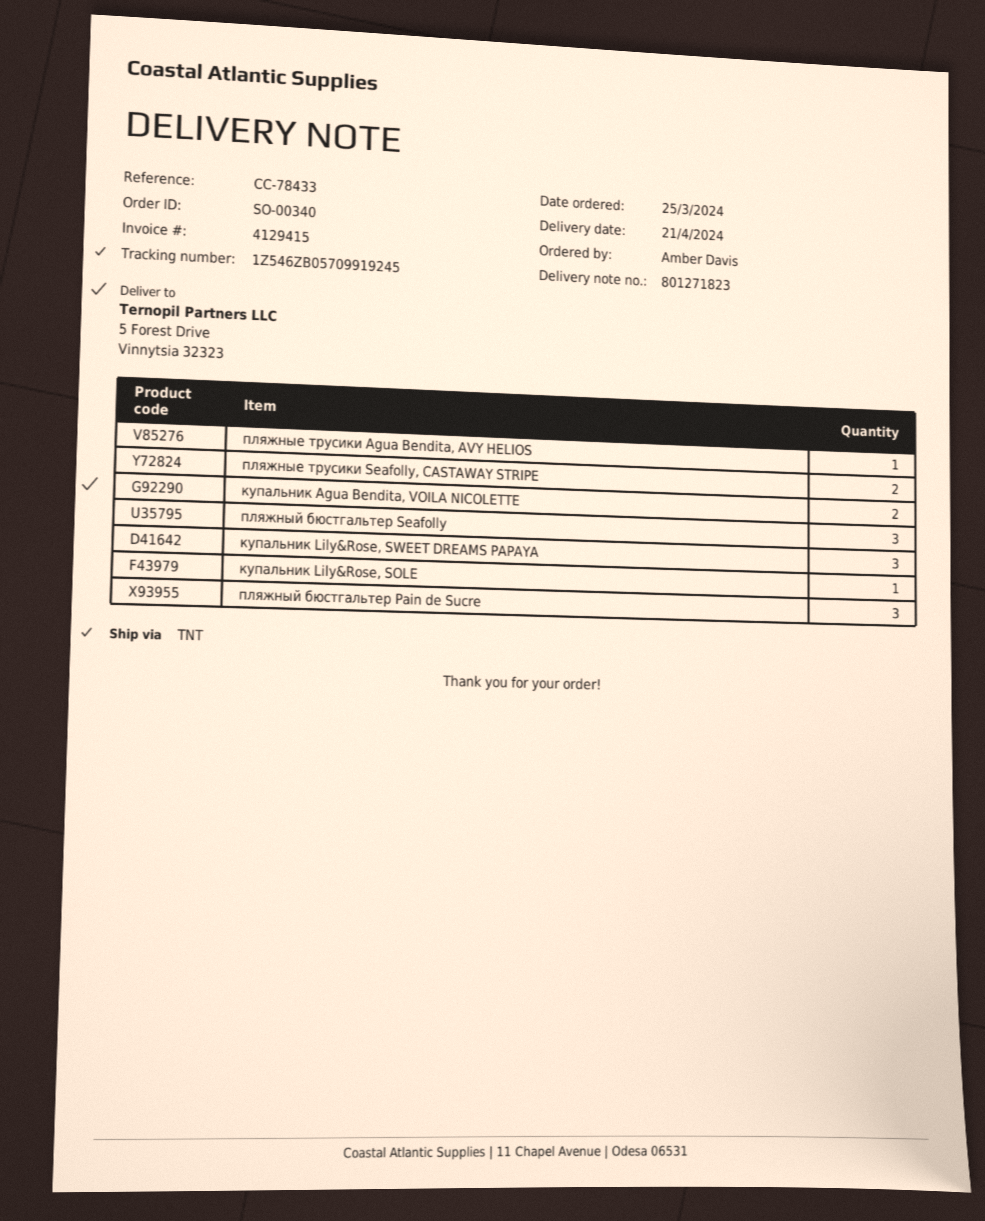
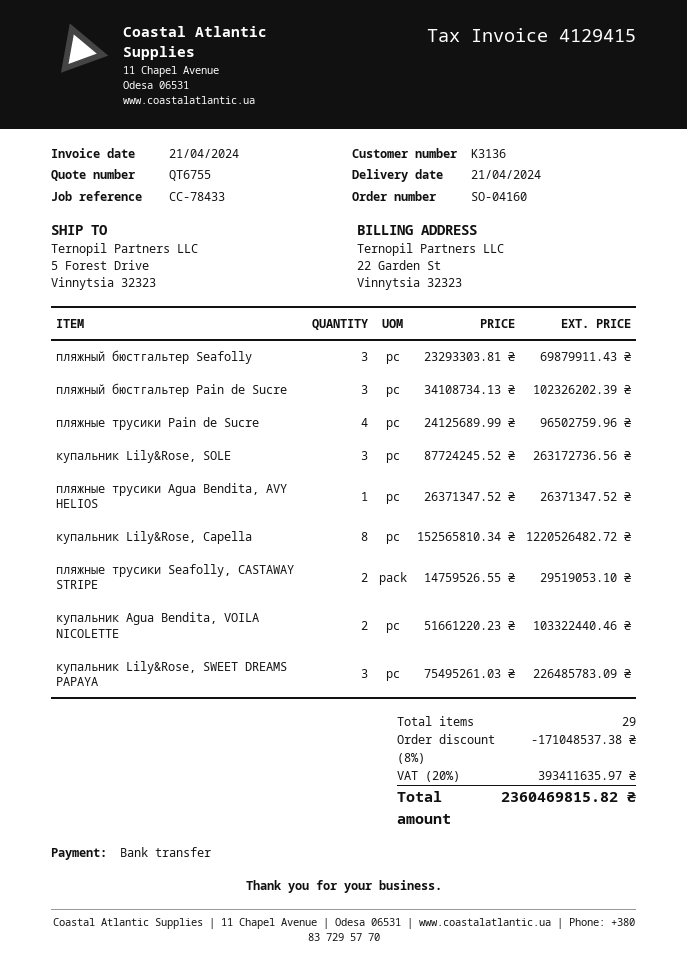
order number: SO-00340 -> SO-04160
купальник Lily&Rose, SOLE: 1 -> 3
пляжные трусики Pain de Sucre: none -> 4
купальник Lily&Rose, Capella: none -> 8

